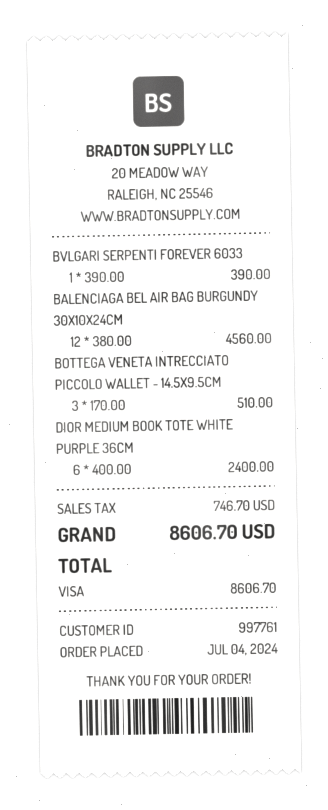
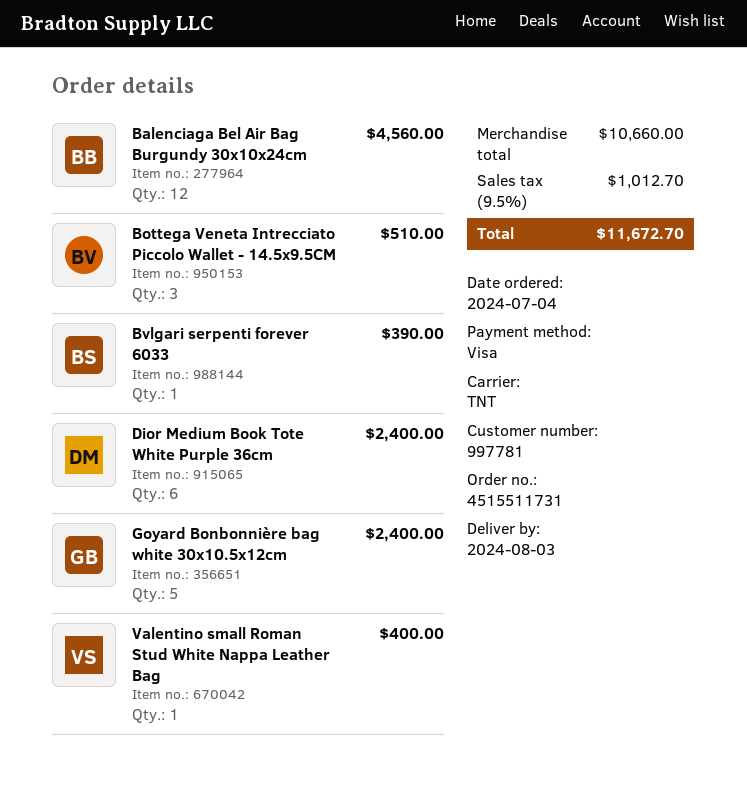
customer number: 997761 -> 997781
Goyard Bonbonnière bag white 30x10.5x12cm: none -> 5 for 2400.00
Valentino small Roman Stud White Nappa Leather Bag: none -> 1 for 400.00
tax: 746.70 -> 1012.70
total: 8606.70 -> 11672.70

